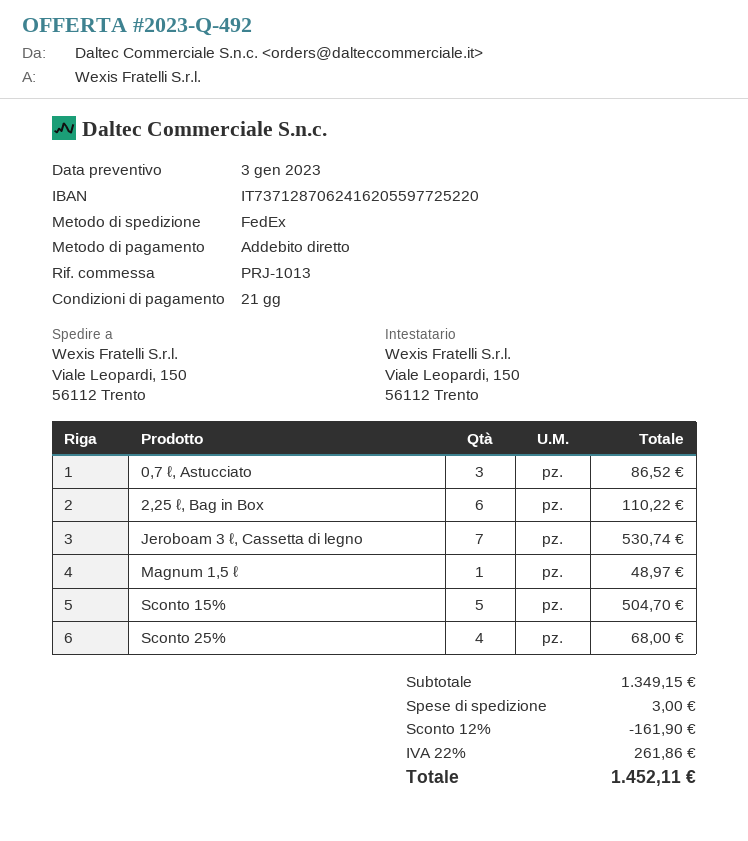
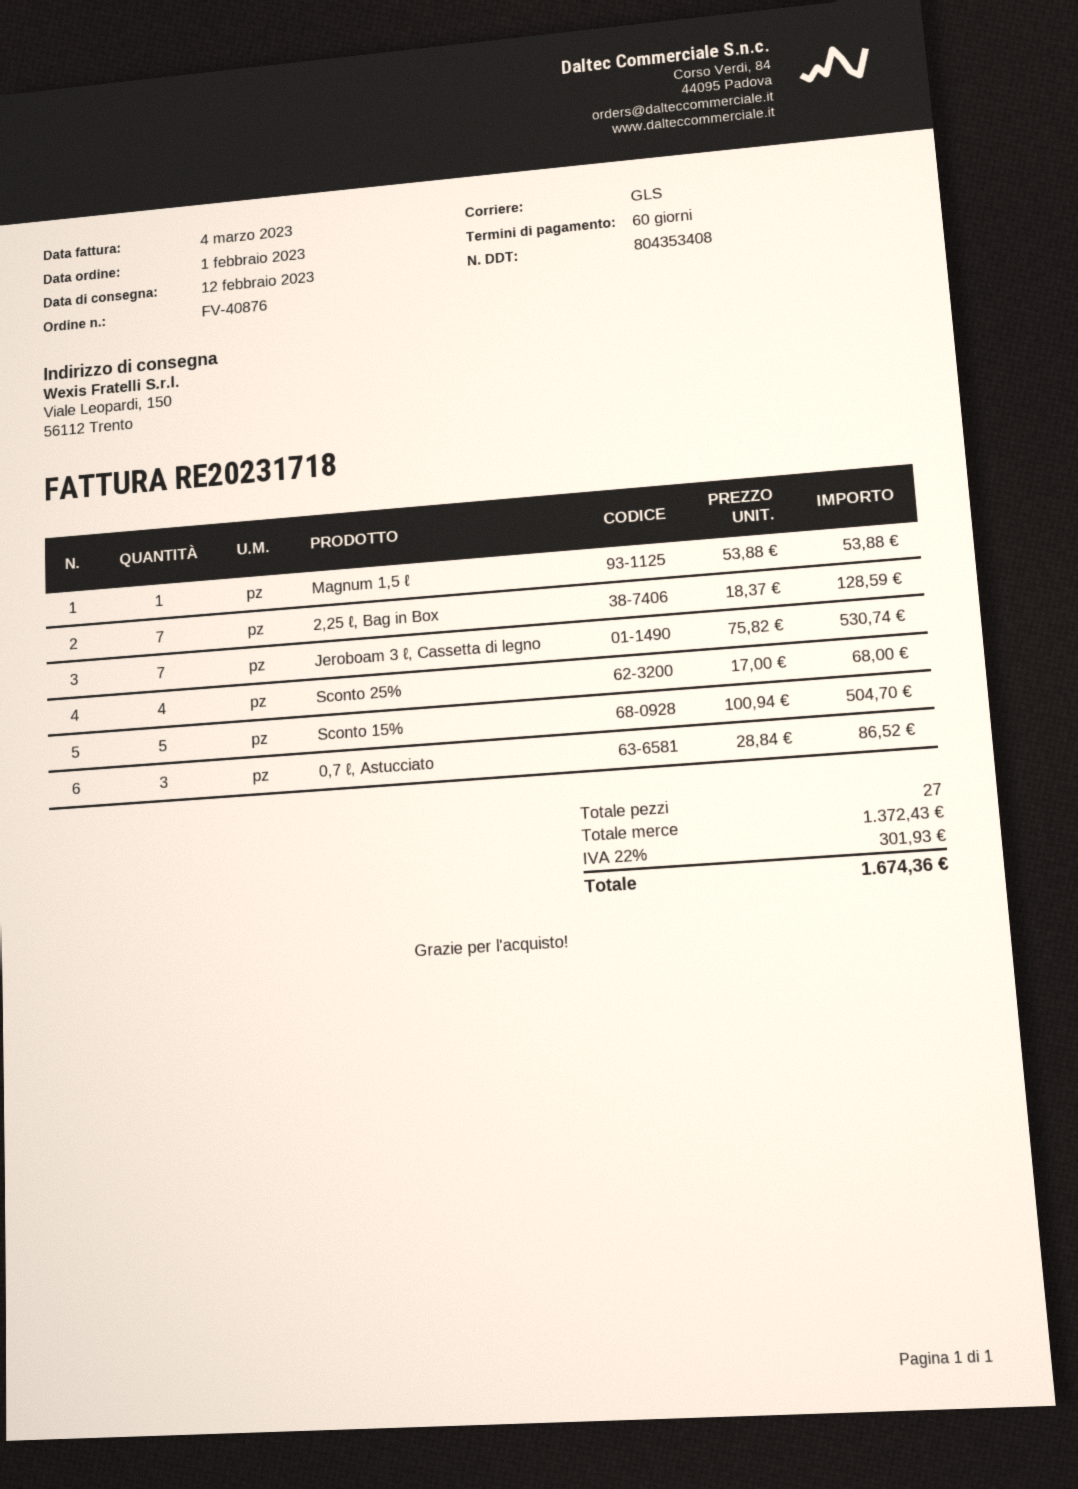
payment terms: 21 days -> 60 days
shipping method: FedEx -> GLS
2,25 ℓ, Bag in Box: 6 for 110.22 -> 7 for 128.59
Magnum 1,5 ℓ: 1 for 48.97 -> 1 for 53.88
subtotal: 1349.15 -> 1372.43
discount: 12% = 161.90 -> none
shipping: 3.00 -> none
tax: 22% = 261.86 -> 22% = 301.93
total: 1452.11 -> 1674.36

